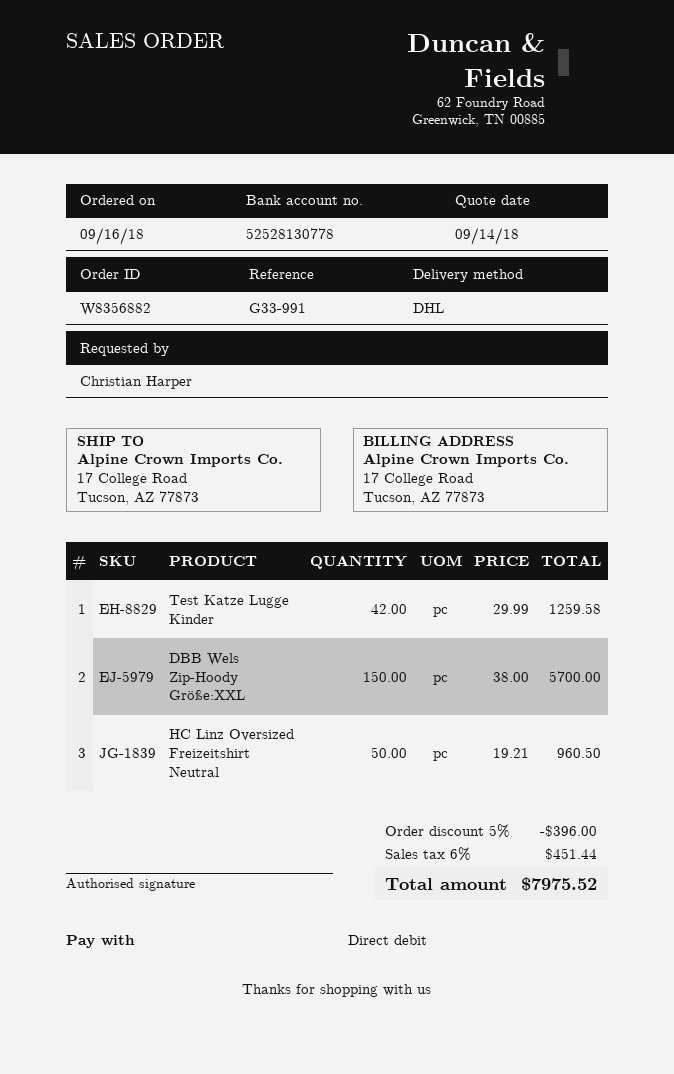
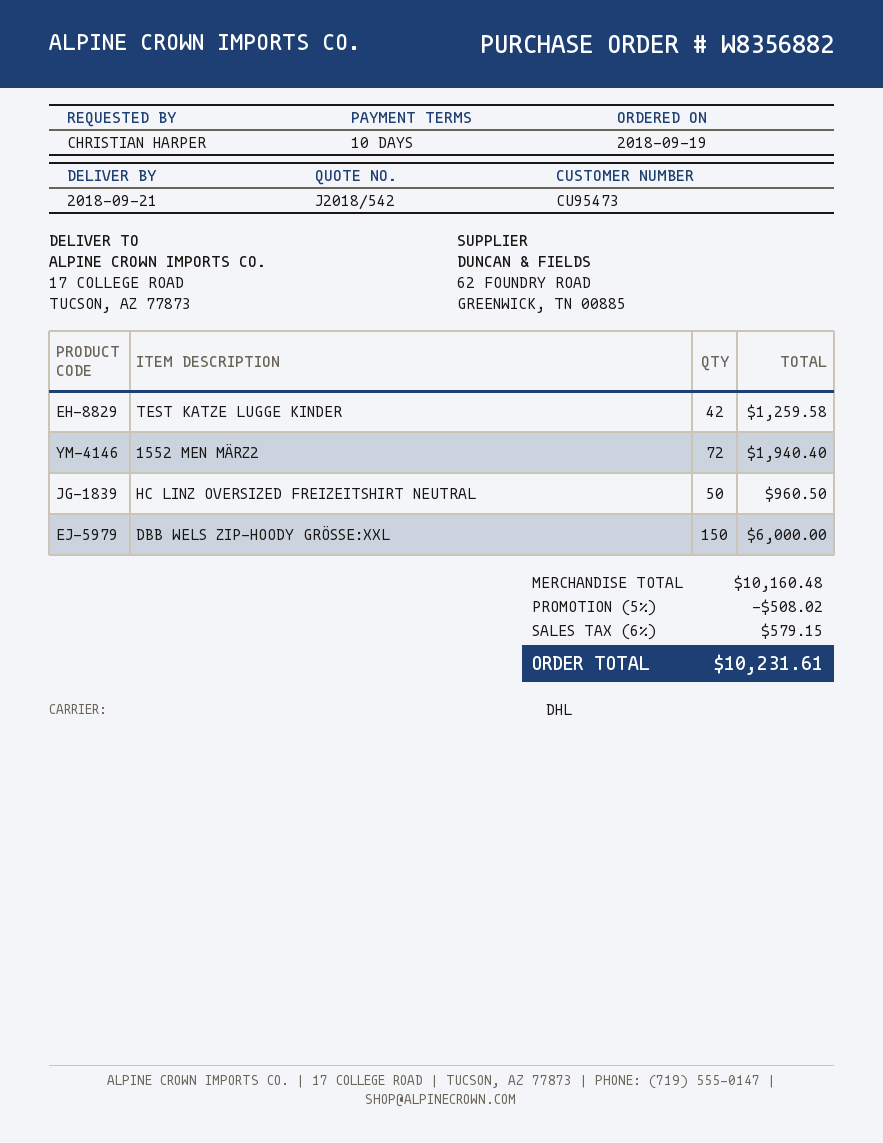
order date: 2018-09-16 -> 2018-09-19
DBB Wels Zip-Hoody Größe:XXL: 150 for 5700.00 -> 150 for 6000.00
1552 MEN MÄRZ2: none -> 72 for 1940.40
discount: 5% = 396.00 -> 5% = 508.02
tax: 6% = 451.44 -> 6% = 579.15
total: 7975.52 -> 10231.61

